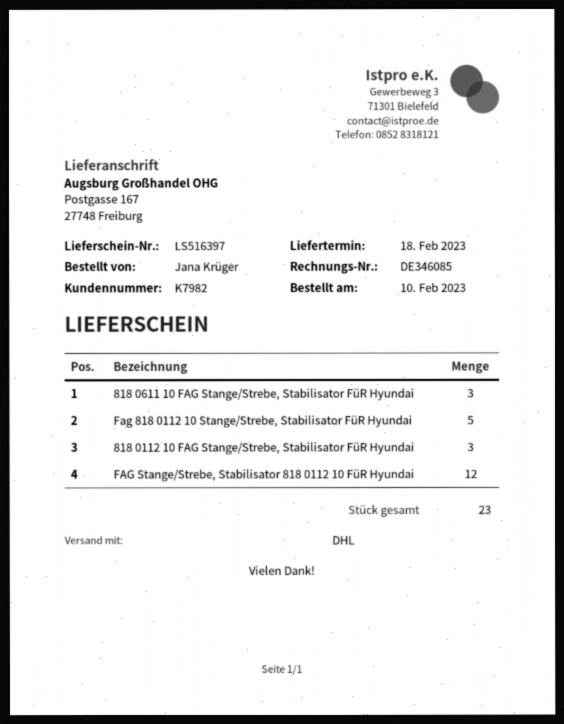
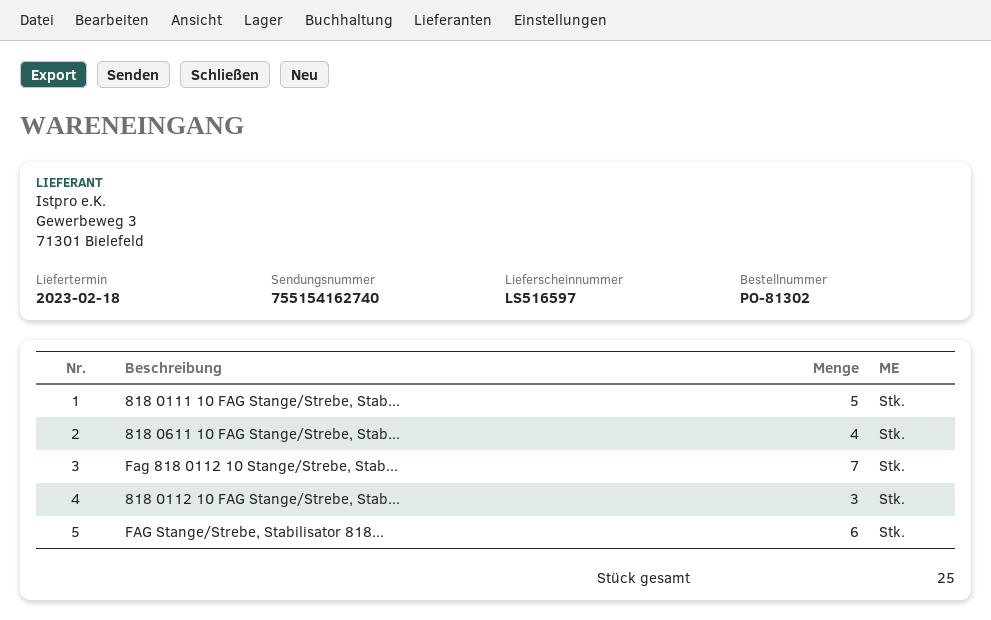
delivery note number: LS516397 -> LS516597
818 0611 10 FAG Stange/Strebe, Stabilisator FüR Hyundai: 3 -> 4
Fag 818 0112 10 Stange/Strebe, Stabilisator FüR Hyundai: 5 -> 7
FAG Stange/Strebe, Stabilisator 818 0112 10 FüR Hyundai: 12 -> 6
818 0111 10 FAG Stange/Strebe, Stab...: none -> 5
total quantity: 23 -> 25

